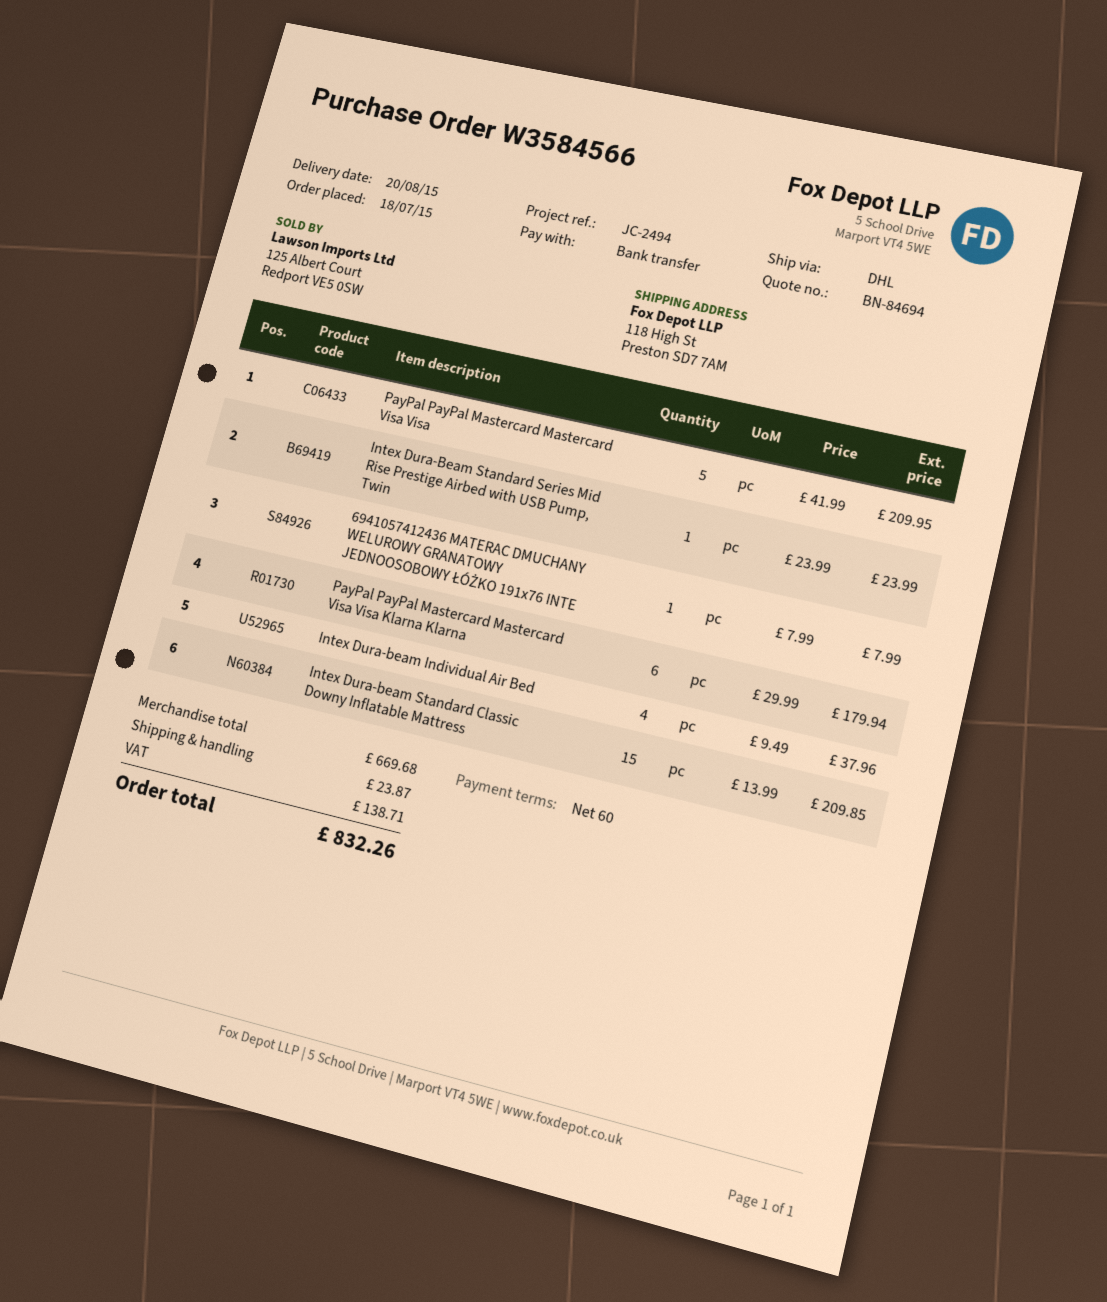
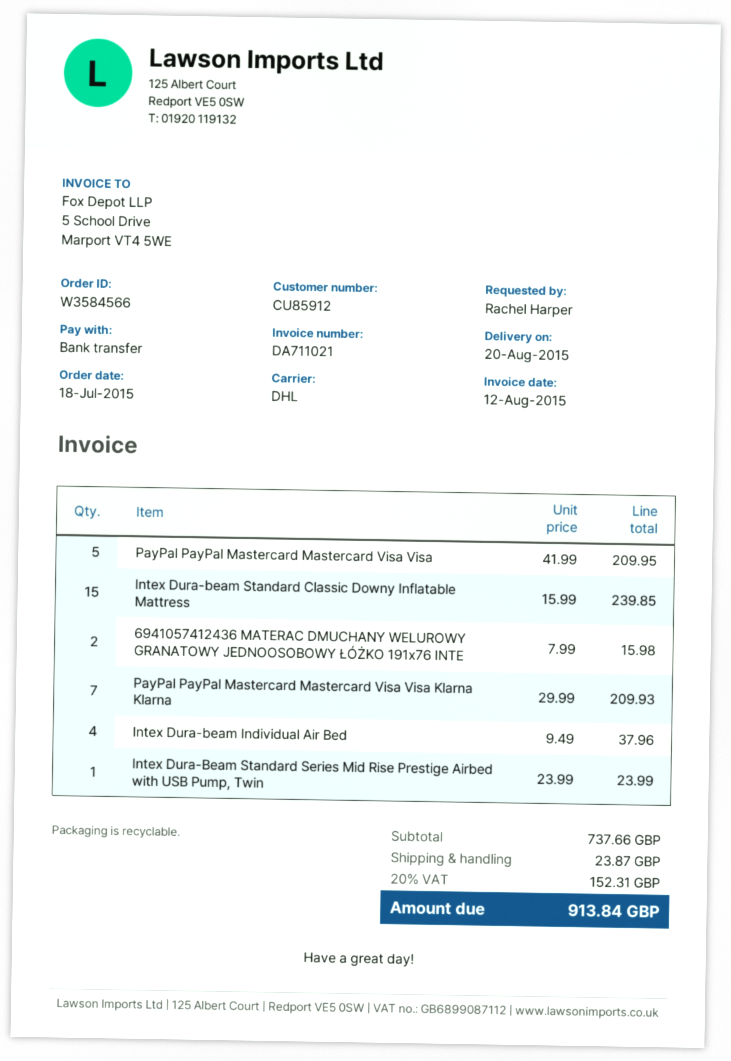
6941057412436 MATERAC DMUCHANY WELUROWY GRANATOWY JEDNOOSOBOWY ŁÓŻKO 191x76 INTE: 1 x 7.99 = 7.99 -> 2 x 7.99 = 15.98
PayPal PayPal Mastercard Mastercard Visa Visa Klarna Klarna: 6 x 29.99 = 179.94 -> 7 x 29.99 = 209.93
Intex Dura-beam Standard Classic Downy Inflatable Mattress: 15 x 13.99 = 209.85 -> 15 x 15.99 = 239.85
subtotal: 669.68 -> 737.66
tax: 138.71 -> 152.31
total: 832.26 -> 913.84

